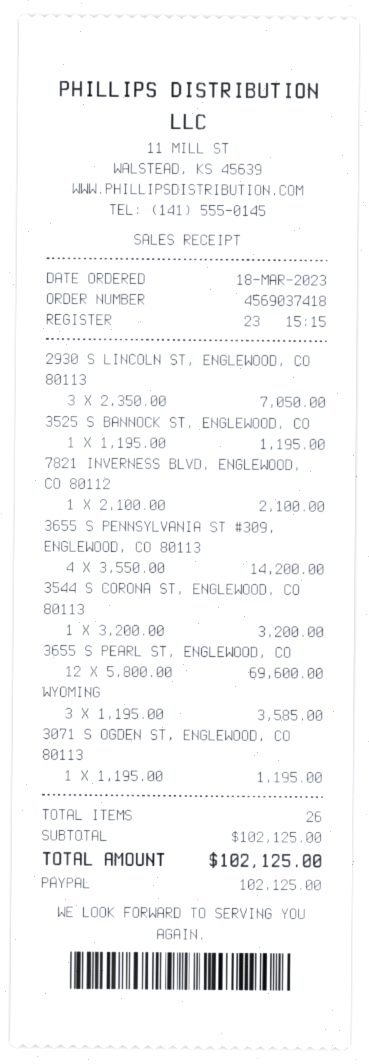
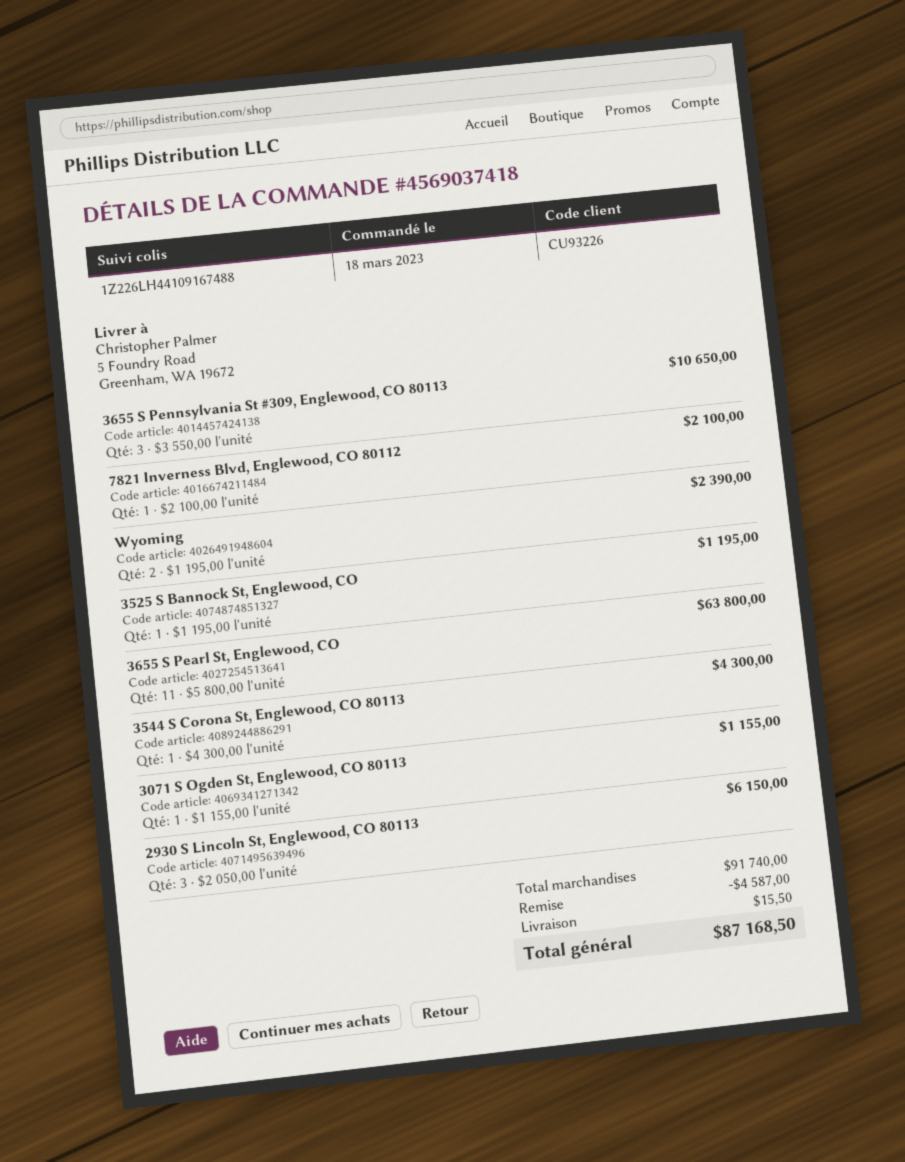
2930 S LINCOLN ST, ENGLEWOOD, CO 80113: 3 x 2350.00 = 7050.00 -> 3 x 2050.00 = 6150.00
3655 S PENNSYLVANIA ST #309, ENGLEWOOD, CO 80113: 4 x 3550.00 = 14200.00 -> 3 x 3550.00 = 10650.00
3544 S CORONA ST, ENGLEWOOD, CO 80113: 1 x 3200.00 = 3200.00 -> 1 x 4300.00 = 4300.00
3655 S PEARL ST, ENGLEWOOD, CO: 12 x 5800.00 = 69600.00 -> 11 x 5800.00 = 63800.00
WYOMING: 3 x 1195.00 = 3585.00 -> 2 x 1195.00 = 2390.00
3071 S OGDEN ST, ENGLEWOOD, CO 80113: 1 x 1195.00 = 1195.00 -> 1 x 1155.00 = 1155.00
subtotal: 102125.00 -> 91740.00
discount: none -> 4587.00
shipping: none -> 15.50
total: 102125.00 -> 87168.50

